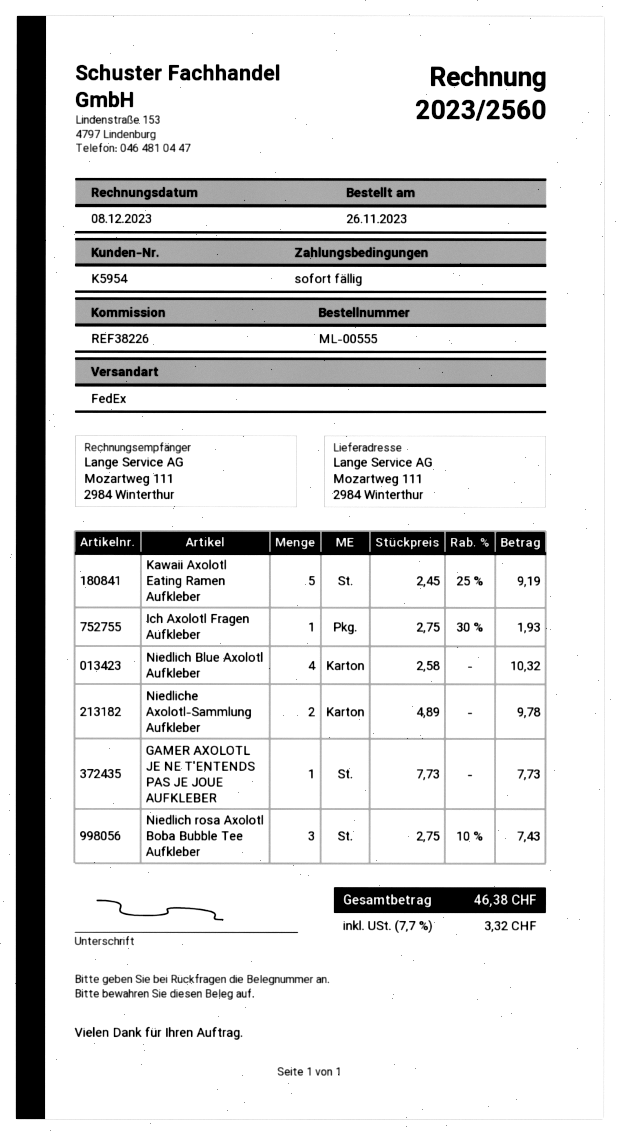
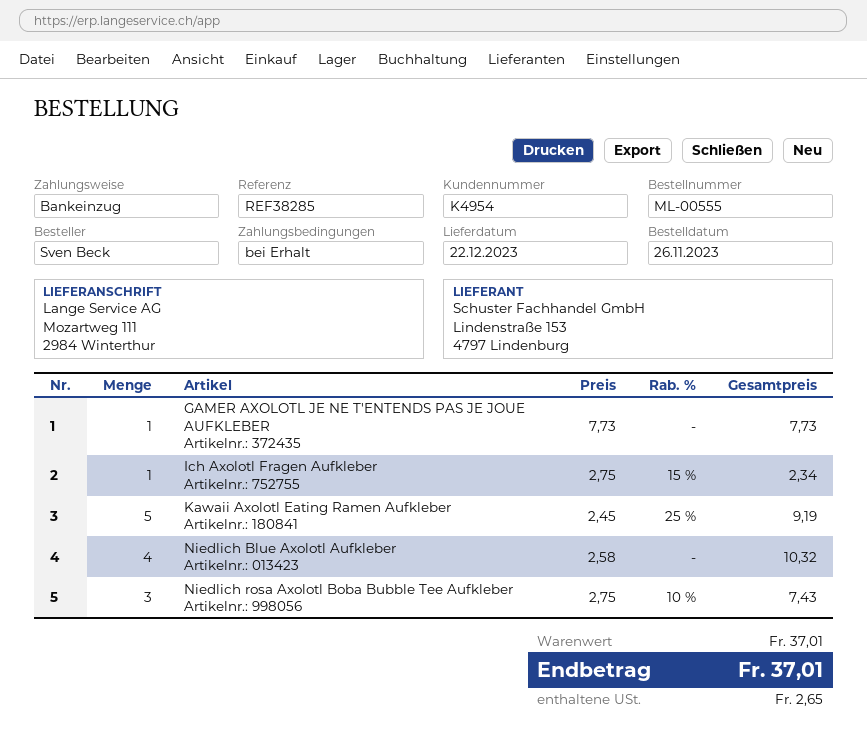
customer number: K5954 -> K4954
reference: REF38226 -> REF38285
Ich Axolotl Fragen Aufkleber: 1 x 2.75 - 30% = 1.93 -> 1 x 2.75 - 15% = 2.34
Niedliche Axolotl-Sammlung Aufkleber: 2 x 4.89 = 9.78 -> none
tax: 3.32 -> 2.65
total: 46.38 -> 37.01

